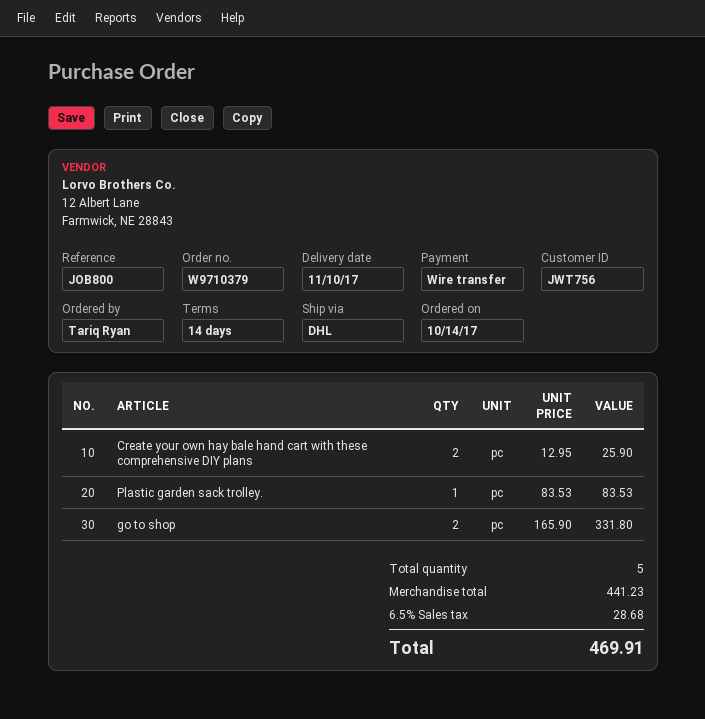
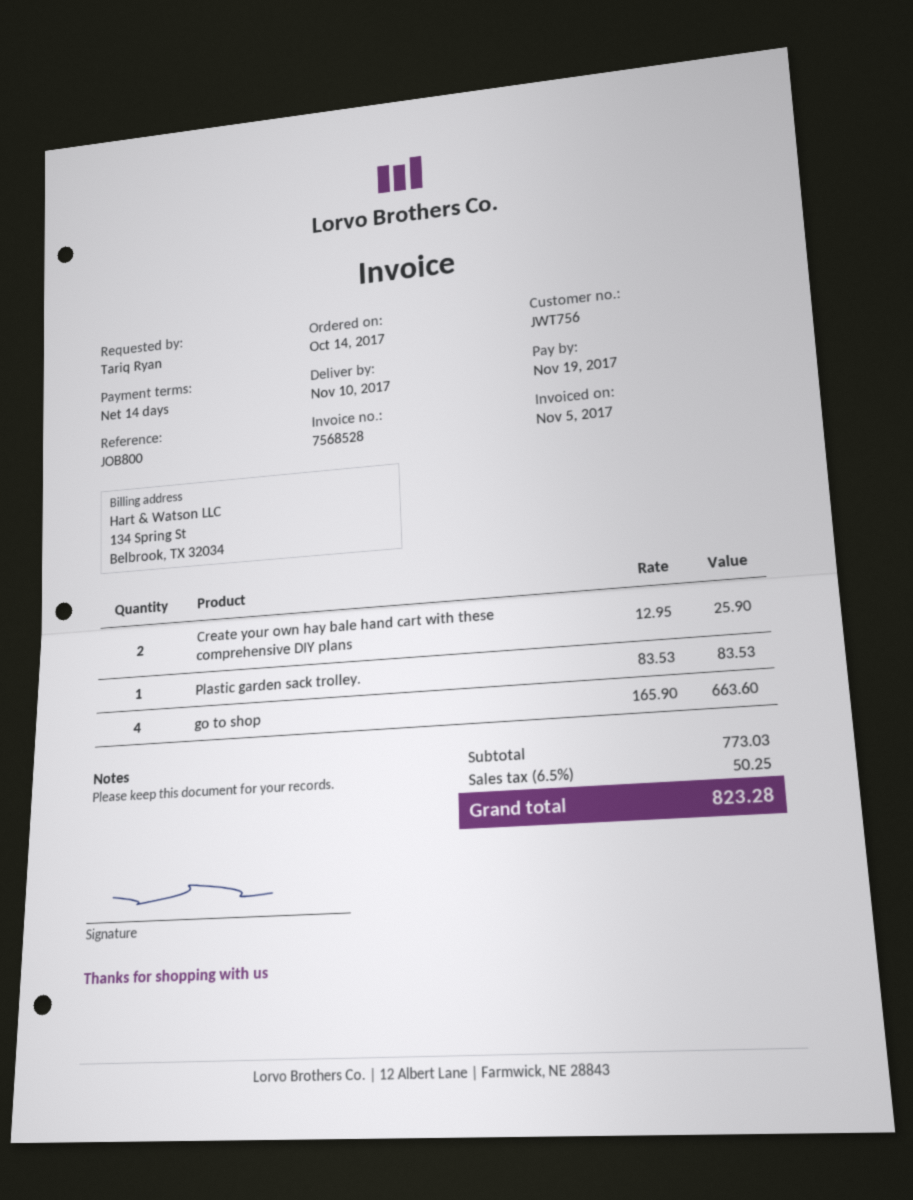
go to shop: 2 x 165.90 = 331.80 -> 4 x 165.90 = 663.60
subtotal: 441.23 -> 773.03
tax: 6.5% = 28.68 -> 6.5% = 50.25
total: 469.91 -> 823.28

